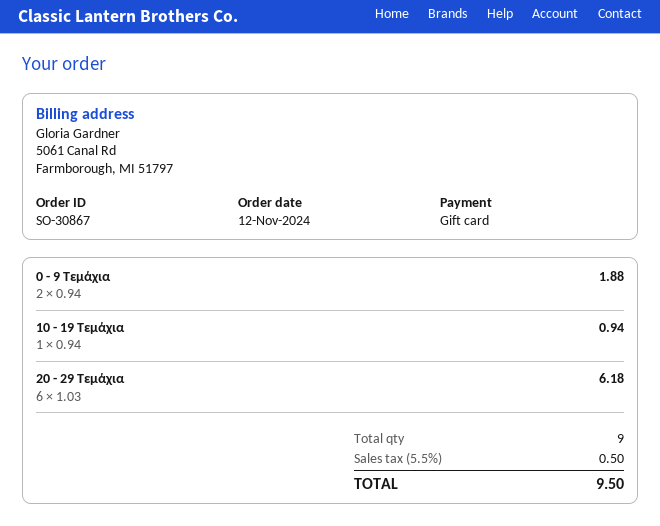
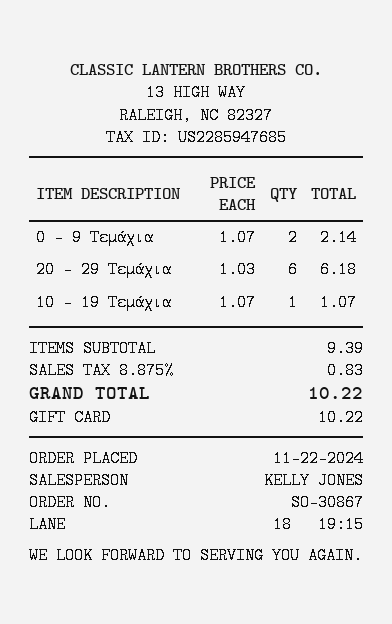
order date: 2024-11-12 -> 2024-11-22
0 - 9 Τεμάχια: 2 x 0.94 = 1.88 -> 2 x 1.07 = 2.14
10 - 19 Τεμάχια: 1 x 0.94 = 0.94 -> 1 x 1.07 = 1.07
tax: 5.5% = 0.50 -> 8.875% = 0.83
total: 9.50 -> 10.22

